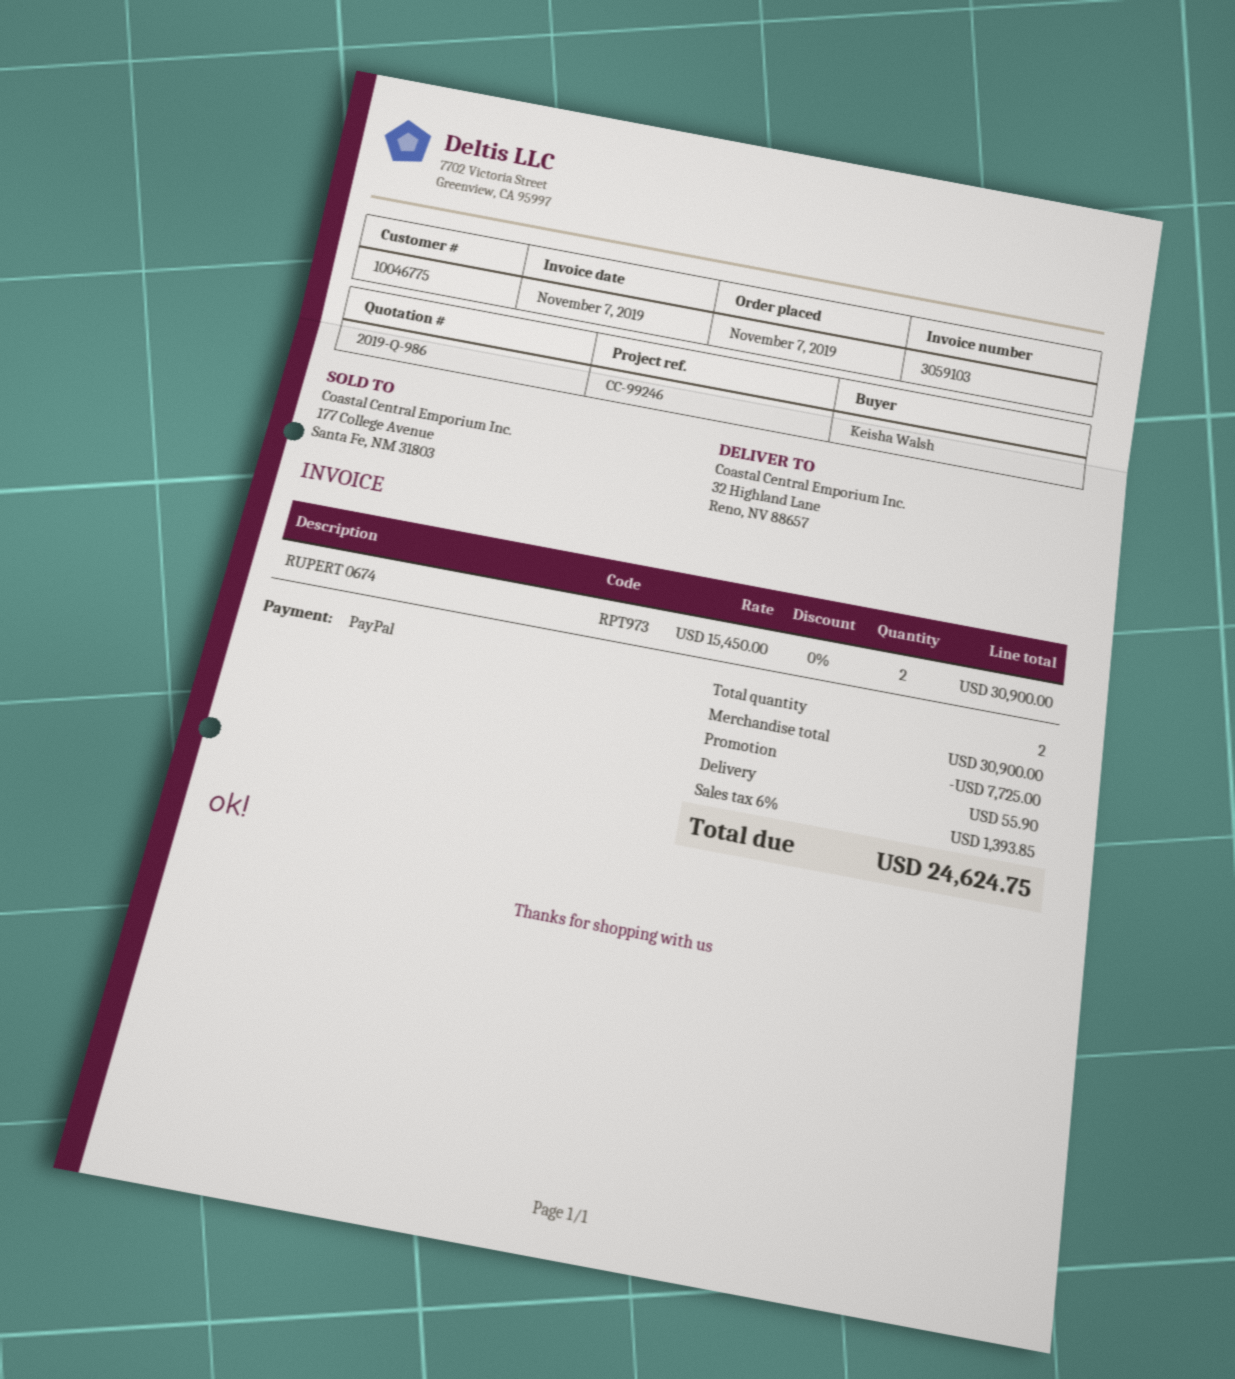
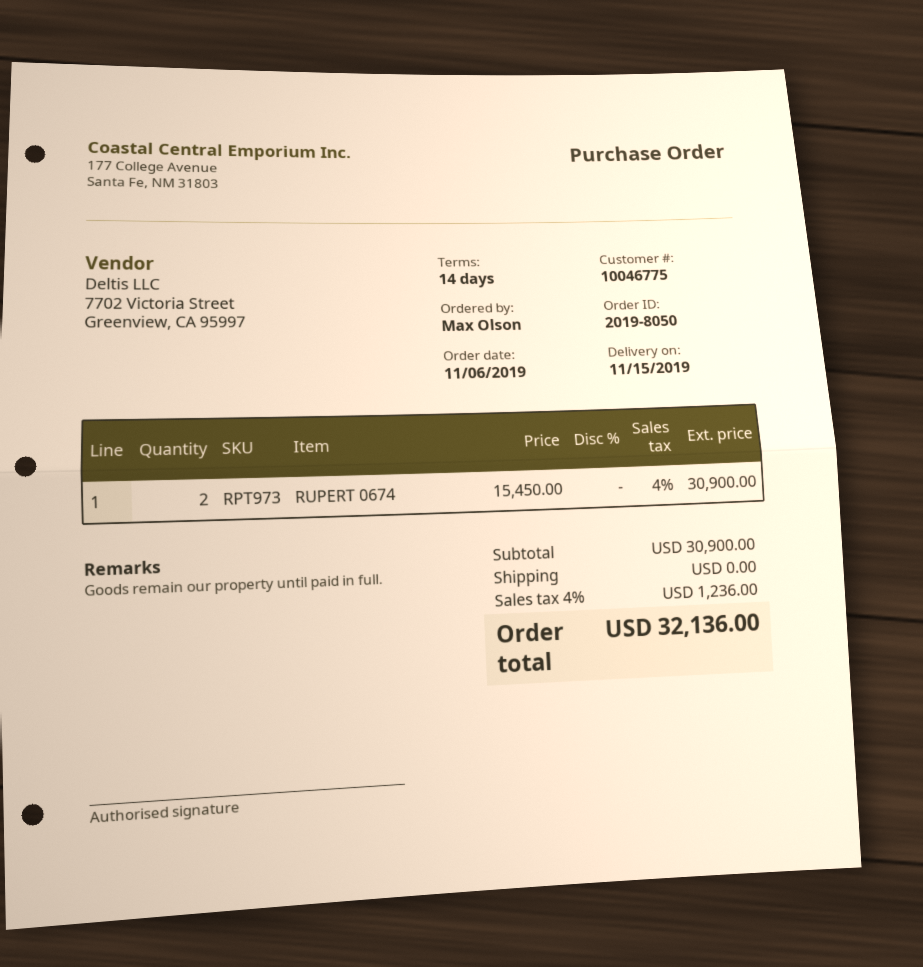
order date: 2019-11-07 -> 2019-11-06
ordered by: Keisha Walsh -> Max Olson
discount: 7725.00 -> none
shipping: 55.90 -> 0.00
tax: 6% = 1393.85 -> 4% = 1236.00
total: 24624.75 -> 32136.00

